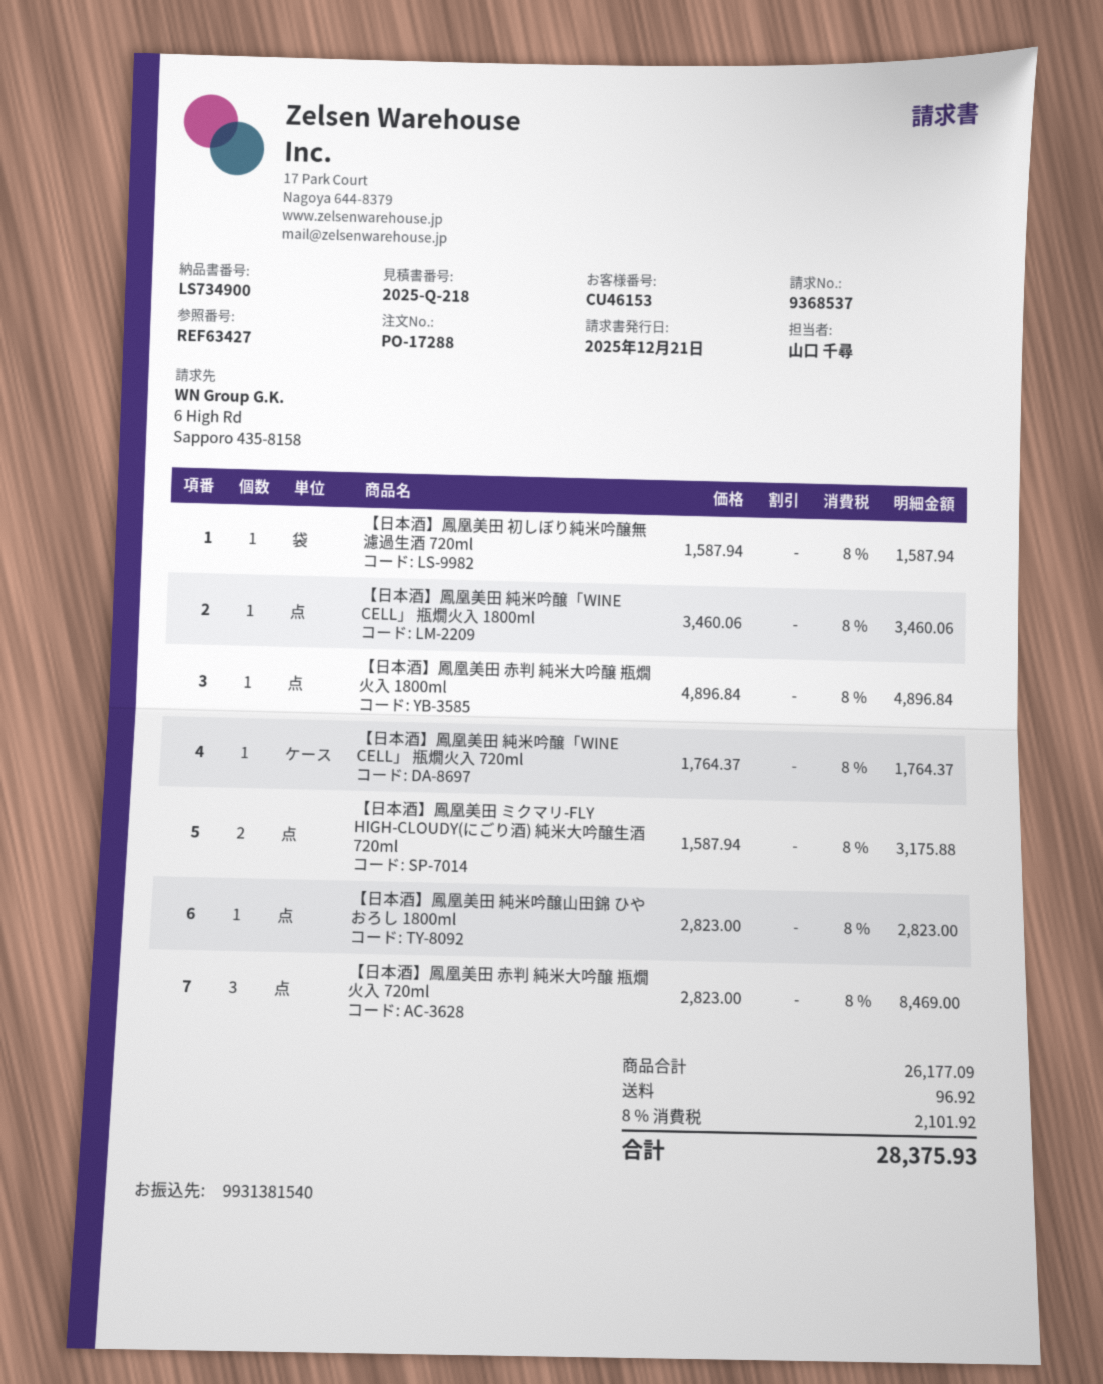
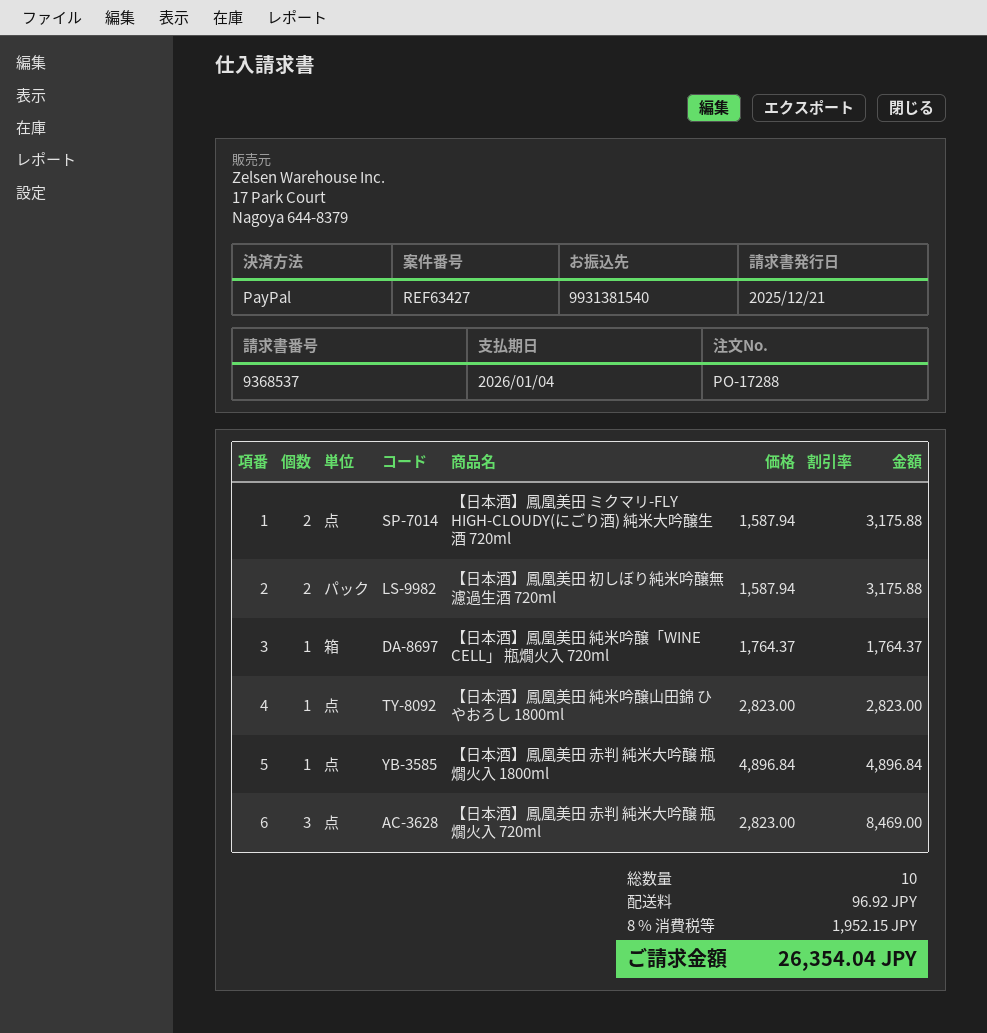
【日本酒】鳳凰美田 初しぼり純米吟醸無濾過生酒 720ml: 1 x 1587.94 = 1587.94 -> 2 x 1587.94 = 3175.88
【日本酒】鳳凰美田 純米吟醸「WINE CELL」 瓶燗火入 1800ml: 1 x 3460.06 = 3460.06 -> none
tax: 8% = 2101.92 -> 8% = 1952.15
total: 28375.93 -> 26354.04

